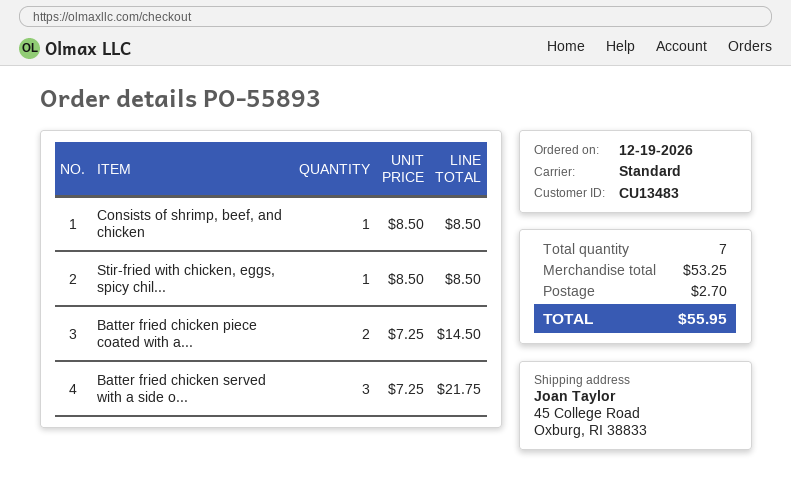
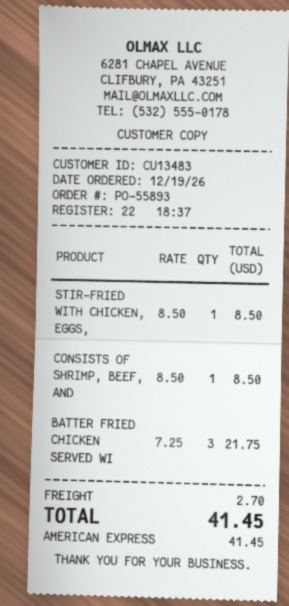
Batter fried chicken piece coated with a...: 2 x 7.25 = 14.50 -> none
total: 55.95 -> 41.45

